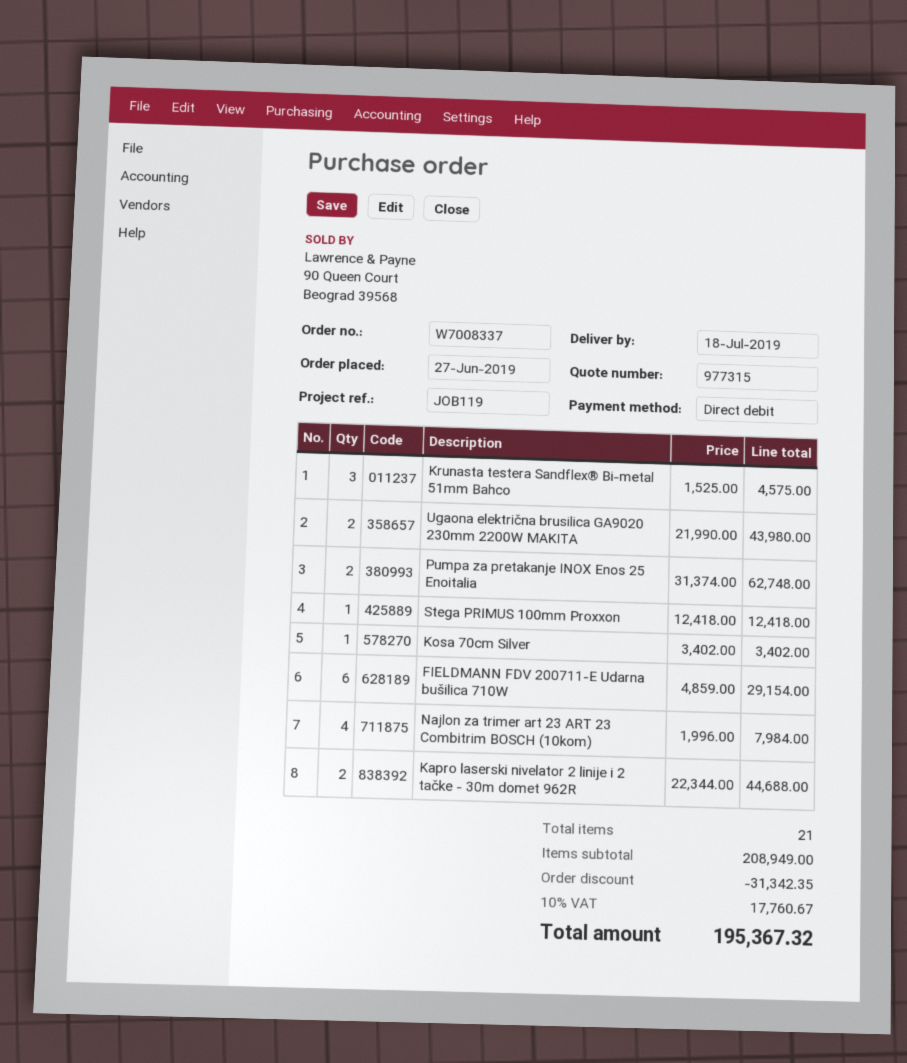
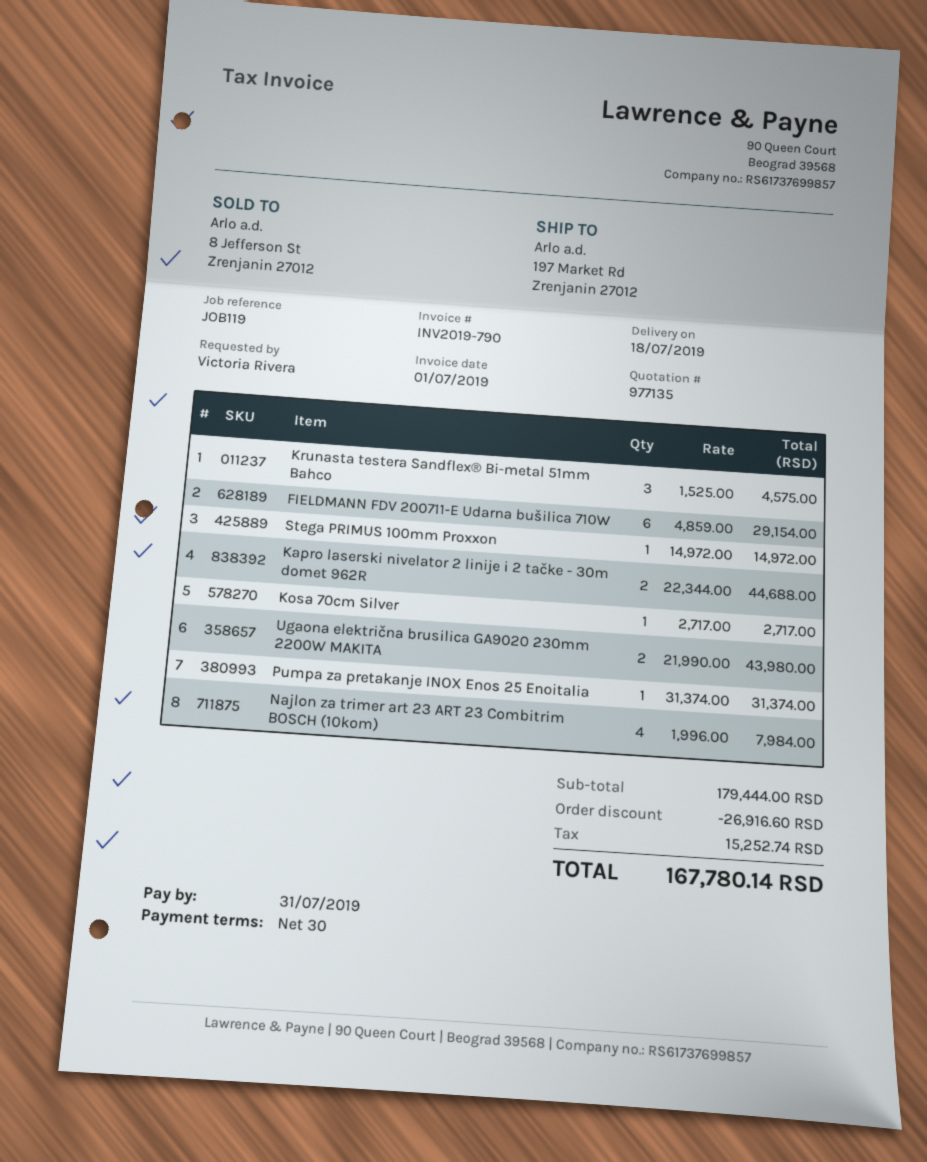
quote number: 977315 -> 977135
Pumpa za pretakanje INOX Enos 25 Enoitalia: 2 x 31374.00 = 62748.00 -> 1 x 31374.00 = 31374.00
Stega PRIMUS 100mm Proxxon: 1 x 12418.00 = 12418.00 -> 1 x 14972.00 = 14972.00
Kosa 70cm Silver: 1 x 3402.00 = 3402.00 -> 1 x 2717.00 = 2717.00
subtotal: 208949.00 -> 179444.00
discount: 31342.35 -> 26916.60
tax: 17760.67 -> 15252.74
total: 195367.32 -> 167780.14

